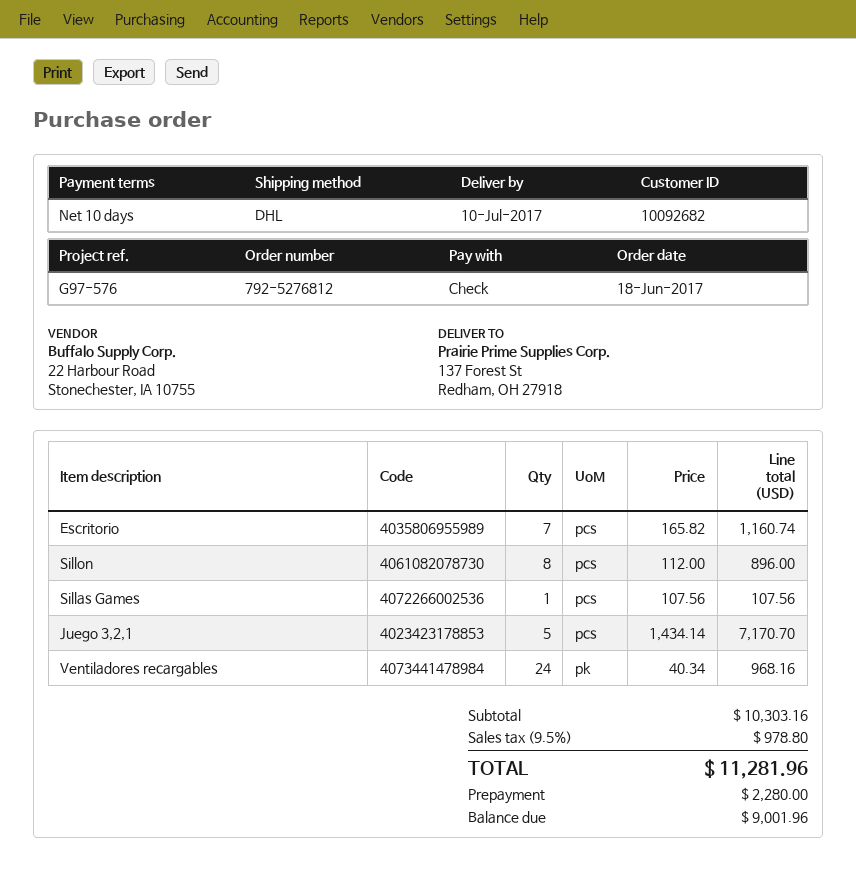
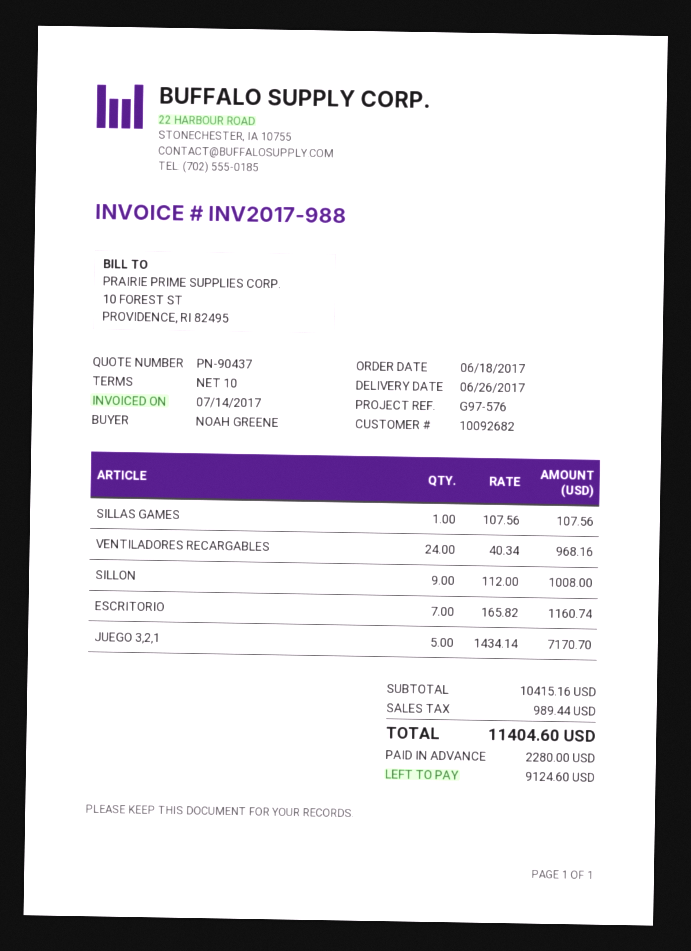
delivery date: 2017-07-10 -> 2017-06-26
Sillon: 8 x 112.00 = 896.00 -> 9 x 112.00 = 1008.00
subtotal: 10303.16 -> 10415.16
tax: 978.80 -> 989.44
total: 11281.96 -> 11404.60
balance: 9001.96 -> 9124.60

